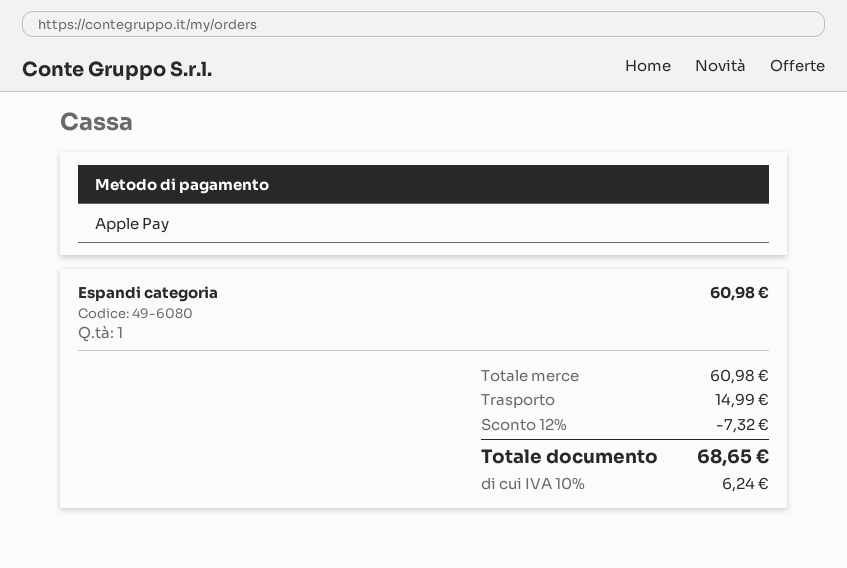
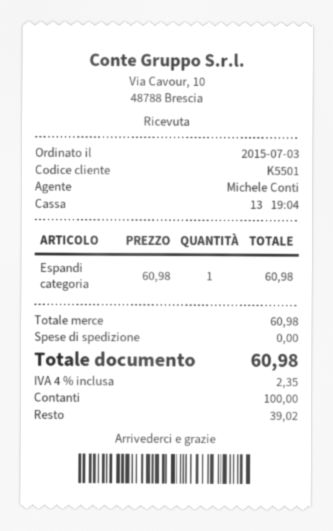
payment method: Apple Pay -> cash
discount: 12% = 7.32 -> none
shipping: 14.99 -> 0.00
tax: 10% = 6.24 -> 4% = 2.35
total: 68.65 -> 60.98

